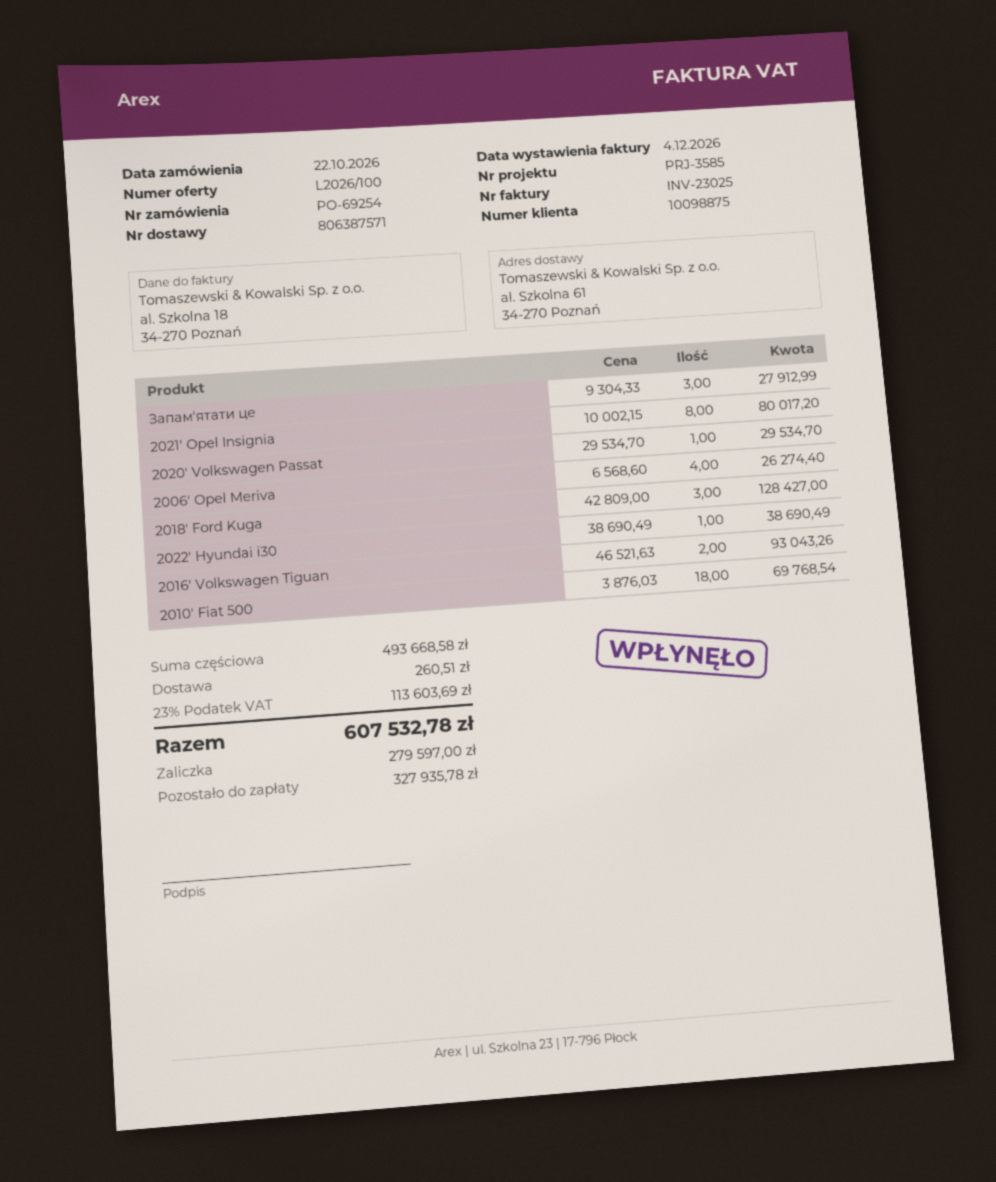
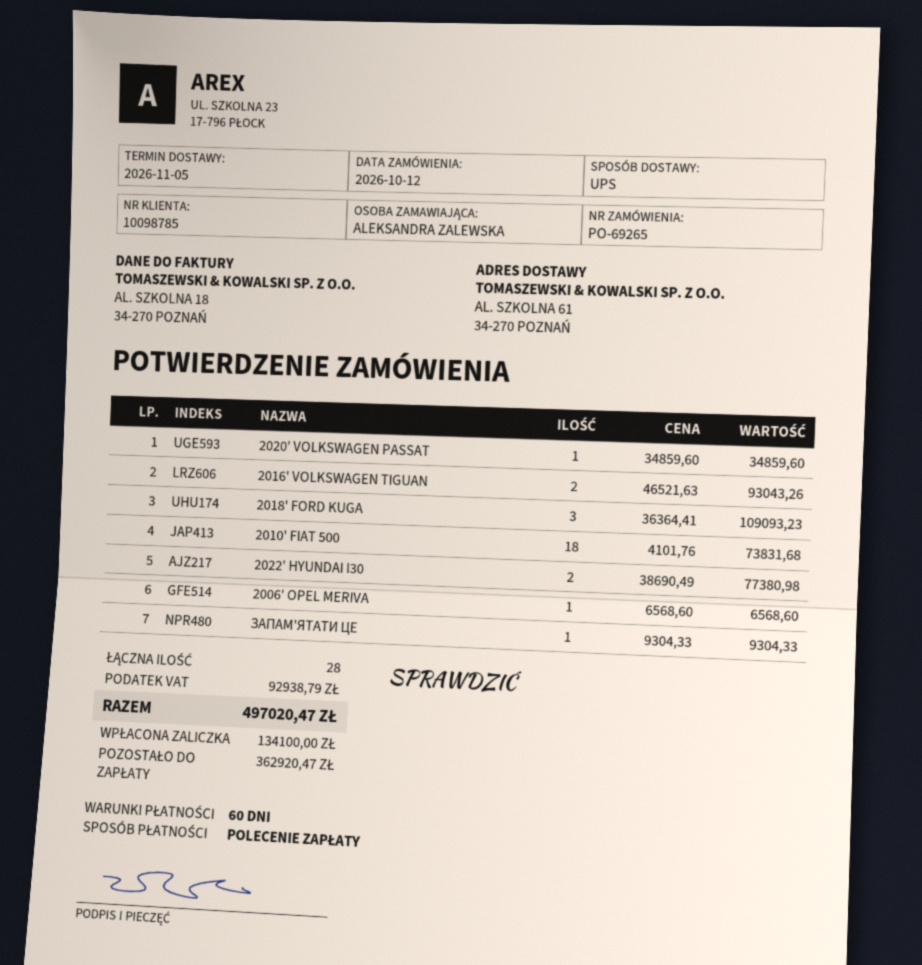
order number: PO-69254 -> PO-69265
order date: 2026-10-22 -> 2026-10-12
customer number: 10098875 -> 10098785
Запам'ятати це: 3 x 9304.33 = 27912.99 -> 1 x 9304.33 = 9304.33
2021' Opel Insignia: 8 x 10002.15 = 80017.20 -> none
2020' Volkswagen Passat: 1 x 29534.70 = 29534.70 -> 1 x 34859.60 = 34859.60
2006' Opel Meriva: 4 x 6568.60 = 26274.40 -> 1 x 6568.60 = 6568.60
2018' Ford Kuga: 3 x 42809.00 = 128427.00 -> 3 x 36364.41 = 109093.23
2022' Hyundai i30: 1 x 38690.49 = 38690.49 -> 2 x 38690.49 = 77380.98
2010' Fiat 500: 18 x 3876.03 = 69768.54 -> 18 x 4101.76 = 73831.68
shipping: 260.51 -> none
tax: 113603.69 -> 92938.79
total: 607532.78 -> 497020.47
deposit: 279597.00 -> 134100.00
balance: 327935.78 -> 362920.47

